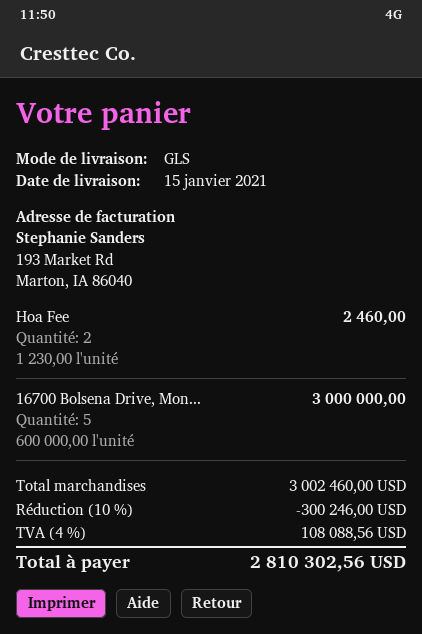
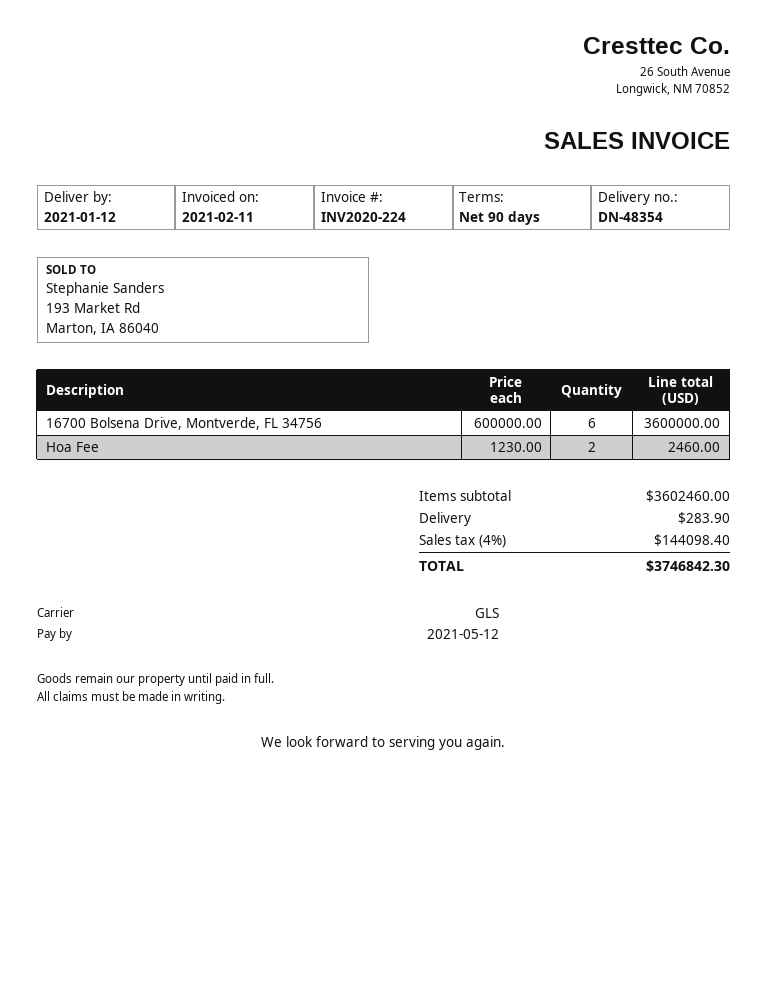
delivery date: 2021-01-15 -> 2021-01-12
16700 Bolsena Drive, Mon...: 5 x 600000.00 = 3000000.00 -> 6 x 600000.00 = 3600000.00
subtotal: 3002460.00 -> 3602460.00
discount: 10% = 300246.00 -> none
shipping: none -> 283.90
tax: 4% = 108088.56 -> 4% = 144098.40
total: 2810302.56 -> 3746842.30

